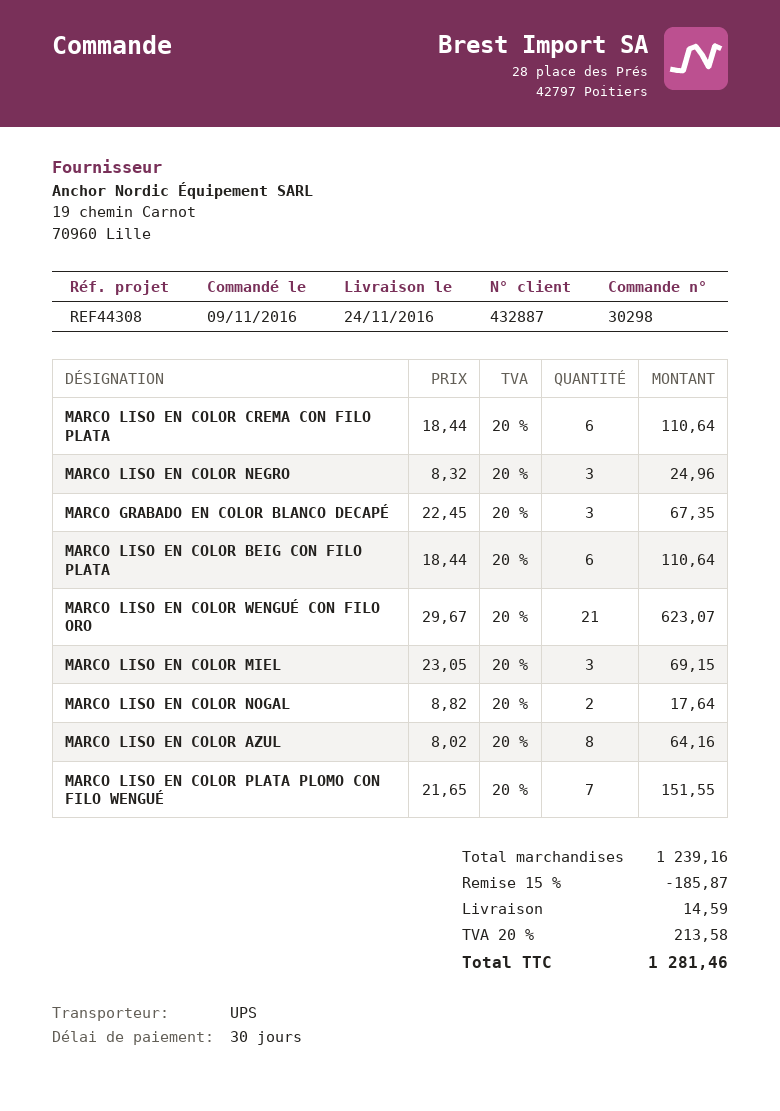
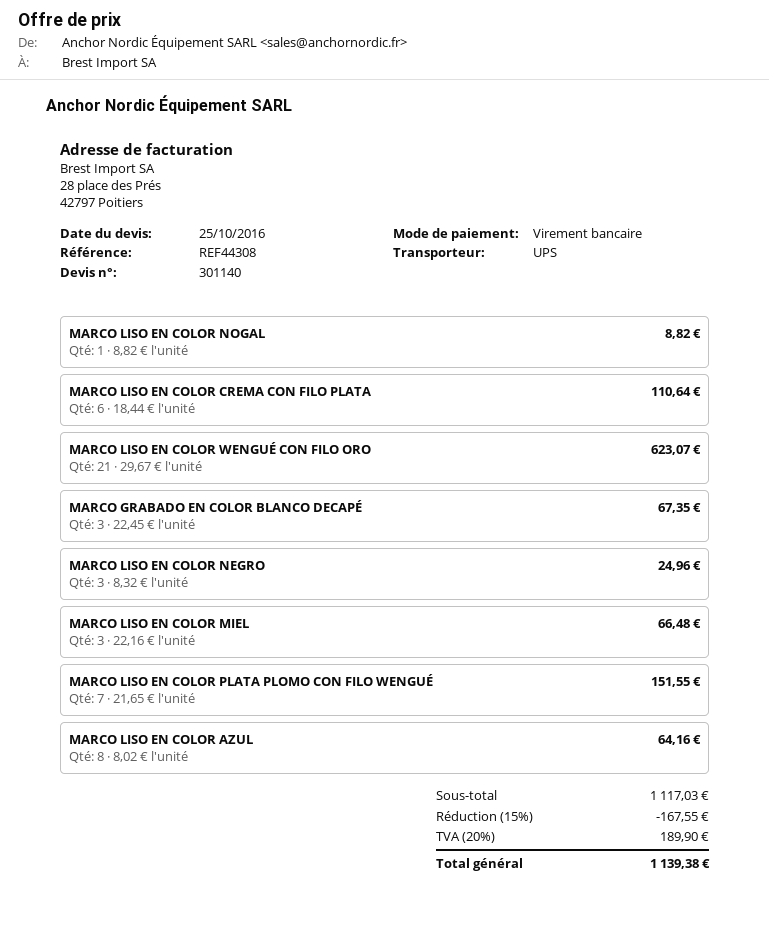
MARCO LISO EN COLOR BEIG CON FILO PLATA: 6 x 18.44 = 110.64 -> none
MARCO LISO EN COLOR MIEL: 3 x 23.05 = 69.15 -> 3 x 22.16 = 66.48
MARCO LISO EN COLOR NOGAL: 2 x 8.82 = 17.64 -> 1 x 8.82 = 8.82
subtotal: 1239.16 -> 1117.03
discount: 15% = 185.87 -> 15% = 167.55
shipping: 14.59 -> none
tax: 20% = 213.58 -> 20% = 189.90
total: 1281.46 -> 1139.38

